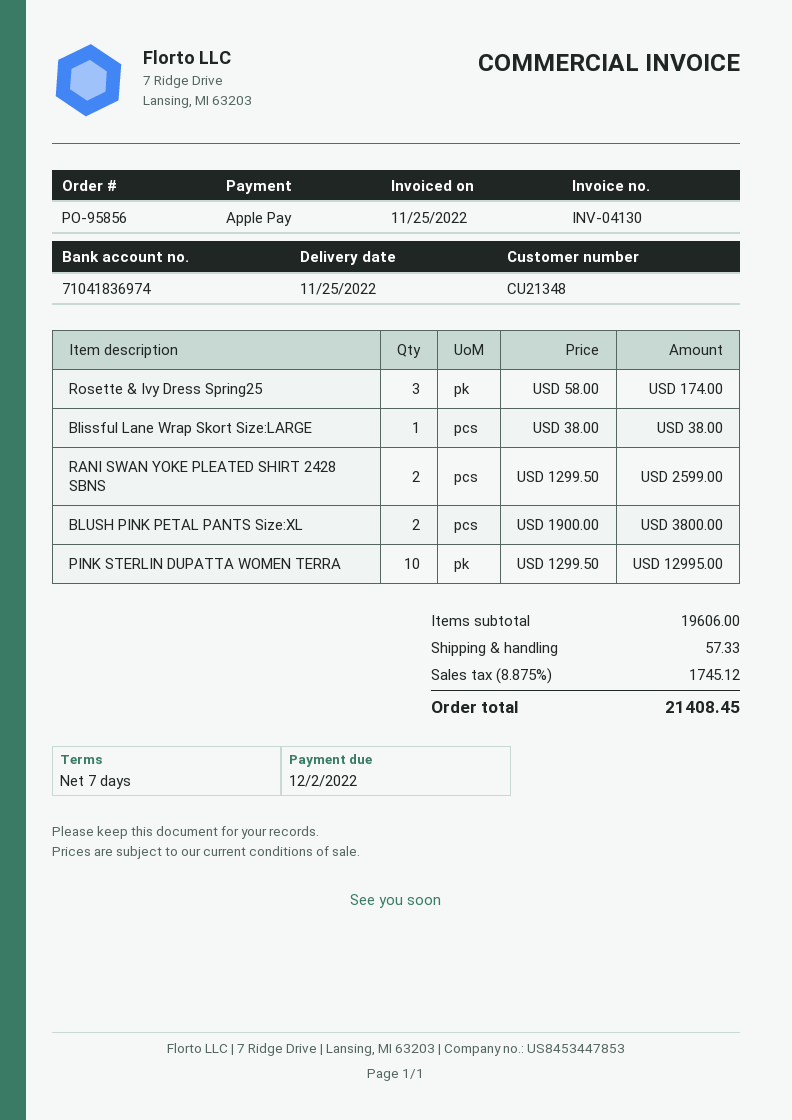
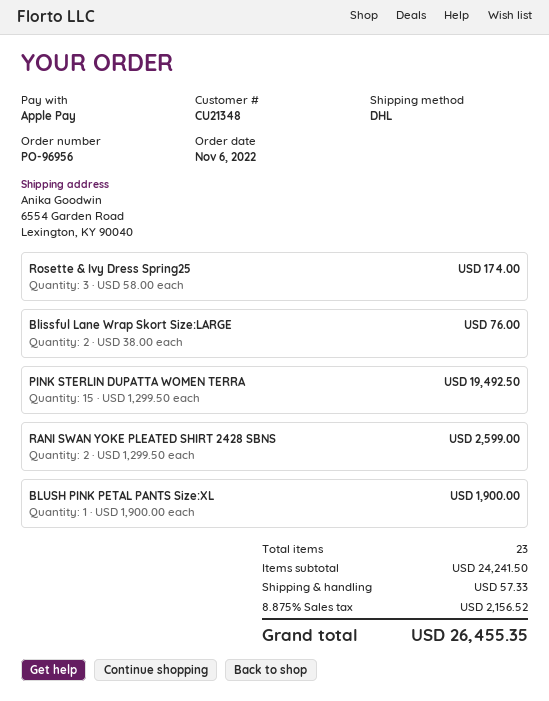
order number: PO-95856 -> PO-96956
Blissful Lane Wrap Skort Size:LARGE: 1 x 38.00 = 38.00 -> 2 x 38.00 = 76.00
BLUSH PINK PETAL PANTS Size:XL: 2 x 1900.00 = 3800.00 -> 1 x 1900.00 = 1900.00
PINK STERLIN DUPATTA WOMEN TERRA: 10 x 1299.50 = 12995.00 -> 15 x 1299.50 = 19492.50
subtotal: 19606.00 -> 24241.50
tax: 8.875% = 1745.12 -> 8.875% = 2156.52
total: 21408.45 -> 26455.35

